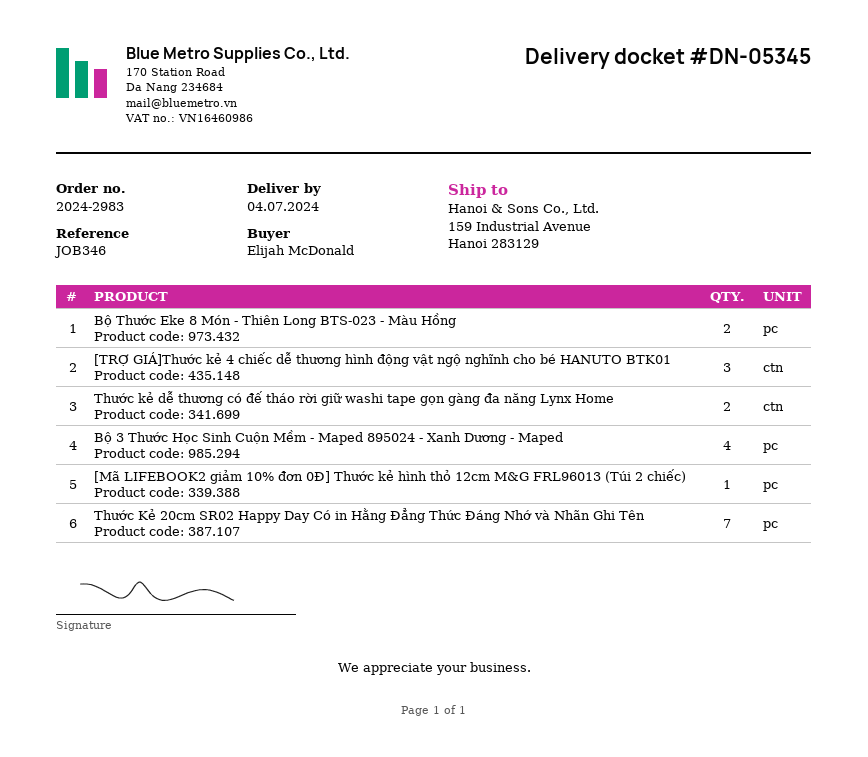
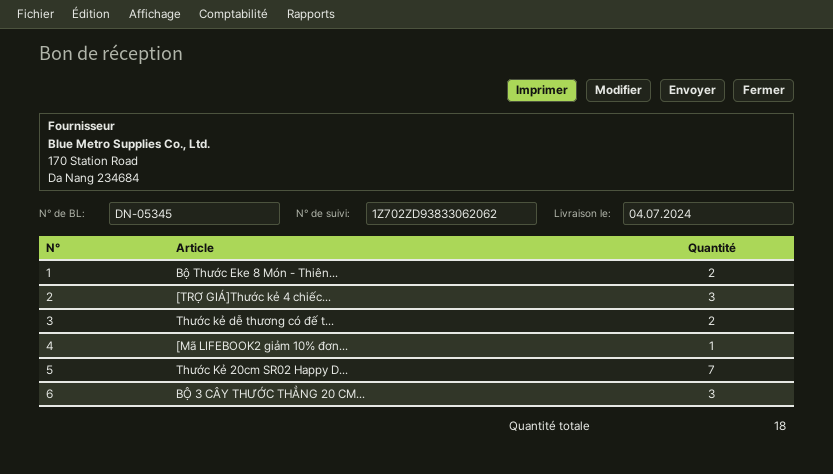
Bộ 3 Thước Học Sinh Cuộn Mềm - Maped 895024 - Xanh Dương - Maped: 4 -> none
BỘ 3 CÂY THƯỚC THẲNG 20 CM...: none -> 3

